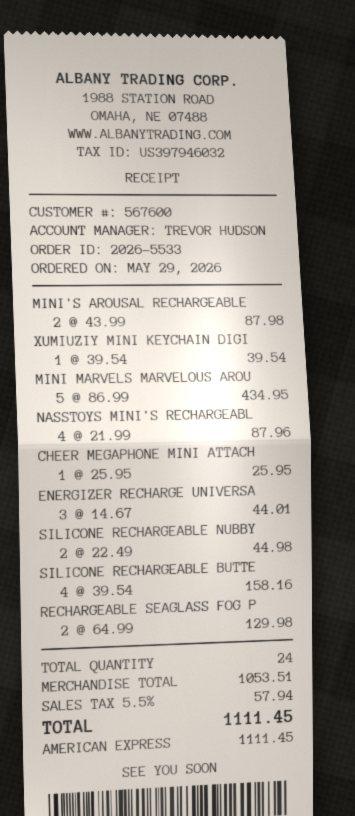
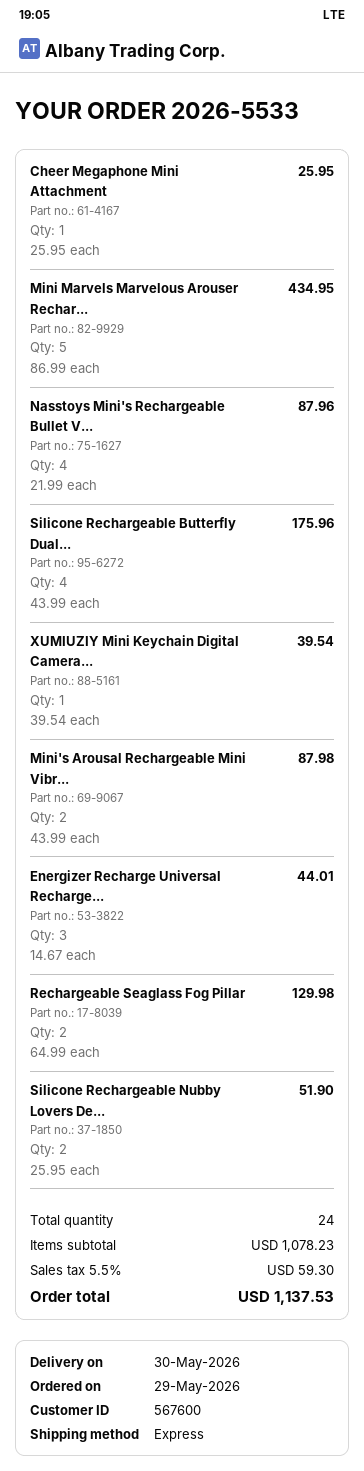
SILICONE RECHARGEABLE NUBBY: 2 x 22.49 = 44.98 -> 2 x 25.95 = 51.90
SILICONE RECHARGEABLE BUTTE: 4 x 39.54 = 158.16 -> 4 x 43.99 = 175.96
subtotal: 1053.51 -> 1078.23
tax: 5.5% = 57.94 -> 5.5% = 59.30
total: 1111.45 -> 1137.53

